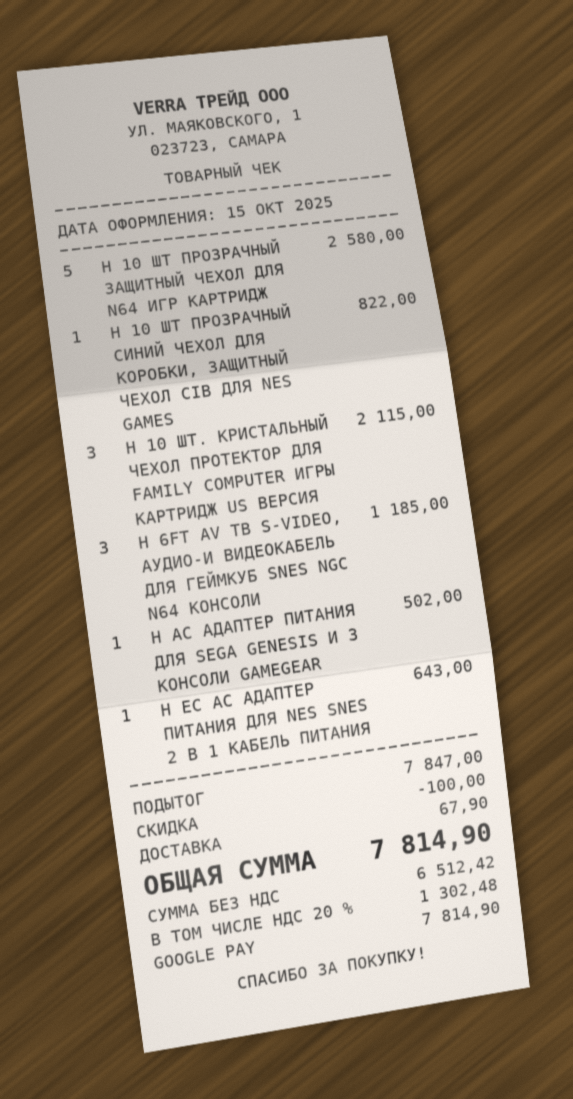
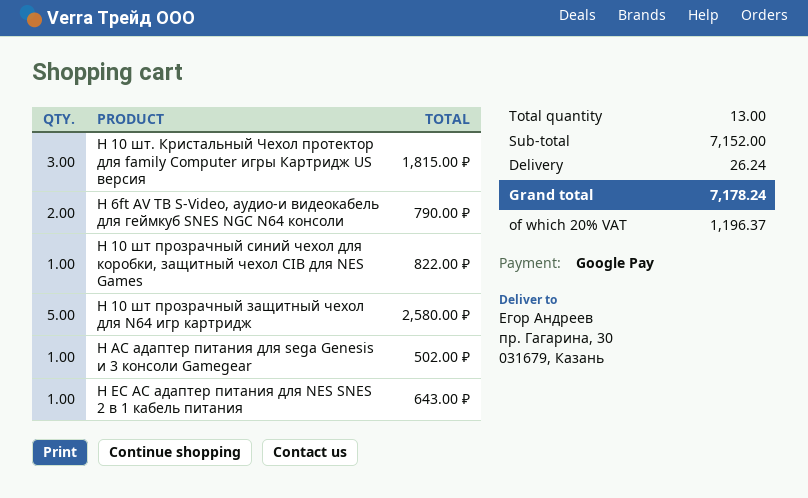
H 10 ШТ. КРИСТАЛЬНЫЙ ЧЕХОЛ ПРОТЕКТОР ДЛЯ FAMILY COMPUTER ИГРЫ КАРТРИДЖ US ВЕРСИЯ: 3 for 2115.00 -> 3 for 1815.00
H 6FT AV ТВ S-VIDEO, АУДИО-И ВИДЕОКАБЕЛЬ ДЛЯ ГЕЙМКУБ SNES NGC N64 КОНСОЛИ: 3 for 1185.00 -> 2 for 790.00
subtotal: 7847.00 -> 7152.00
discount: 100.00 -> none
shipping: 67.90 -> 26.24
tax: 20% = 1302.48 -> 20% = 1196.37
total: 7814.90 -> 7178.24

